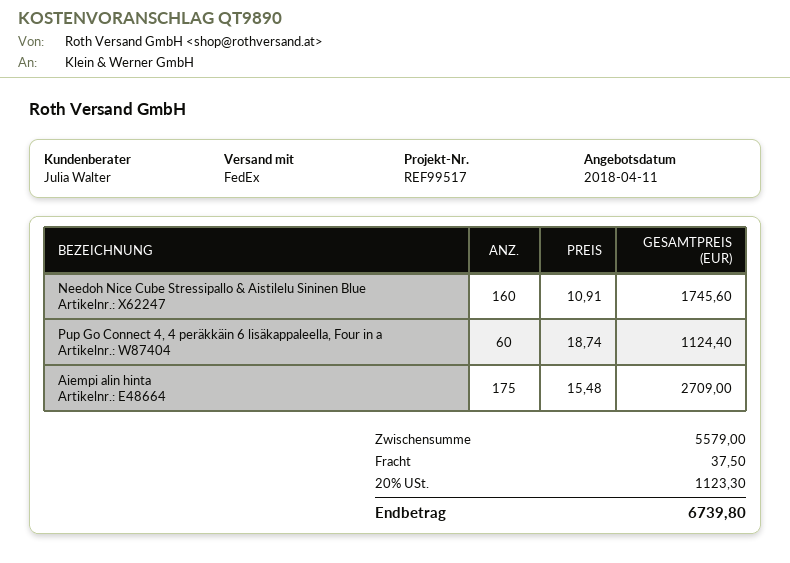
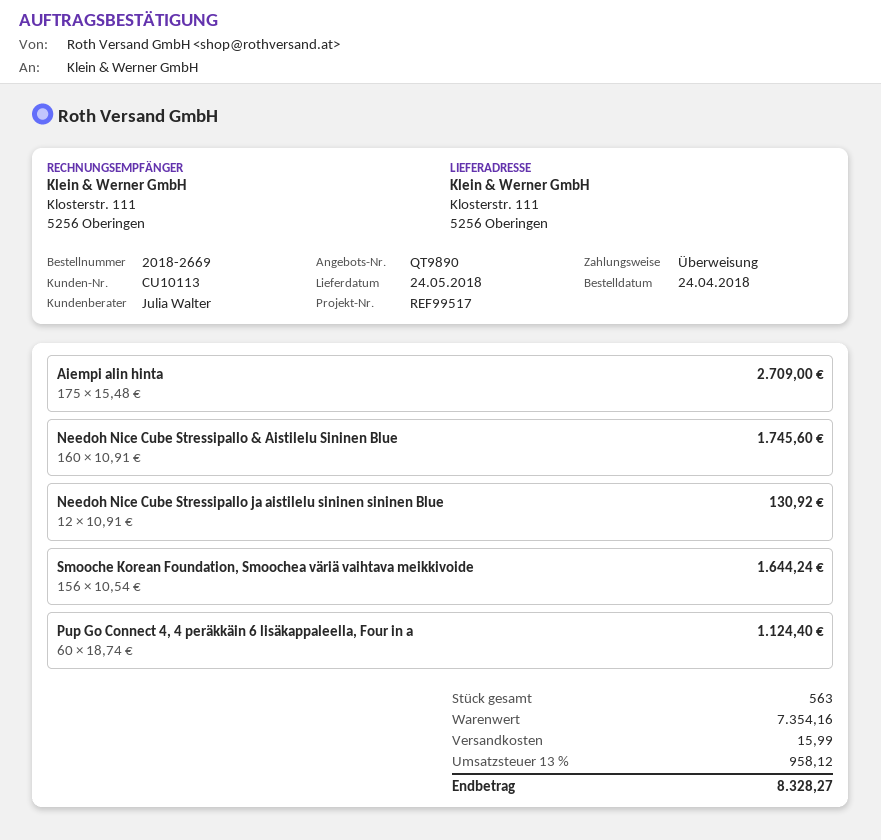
Needoh Nice Cube Stressipallo ja aistilelu sininen sininen Blue: none -> 12 x 10.91 = 130.92
Smooche Korean Foundation, Smoochea väriä vaihtava meikkivoide: none -> 156 x 10.54 = 1644.24
subtotal: 5579.00 -> 7354.16
shipping: 37.50 -> 15.99
tax: 20% = 1123.30 -> 13% = 958.12
total: 6739.80 -> 8328.27

